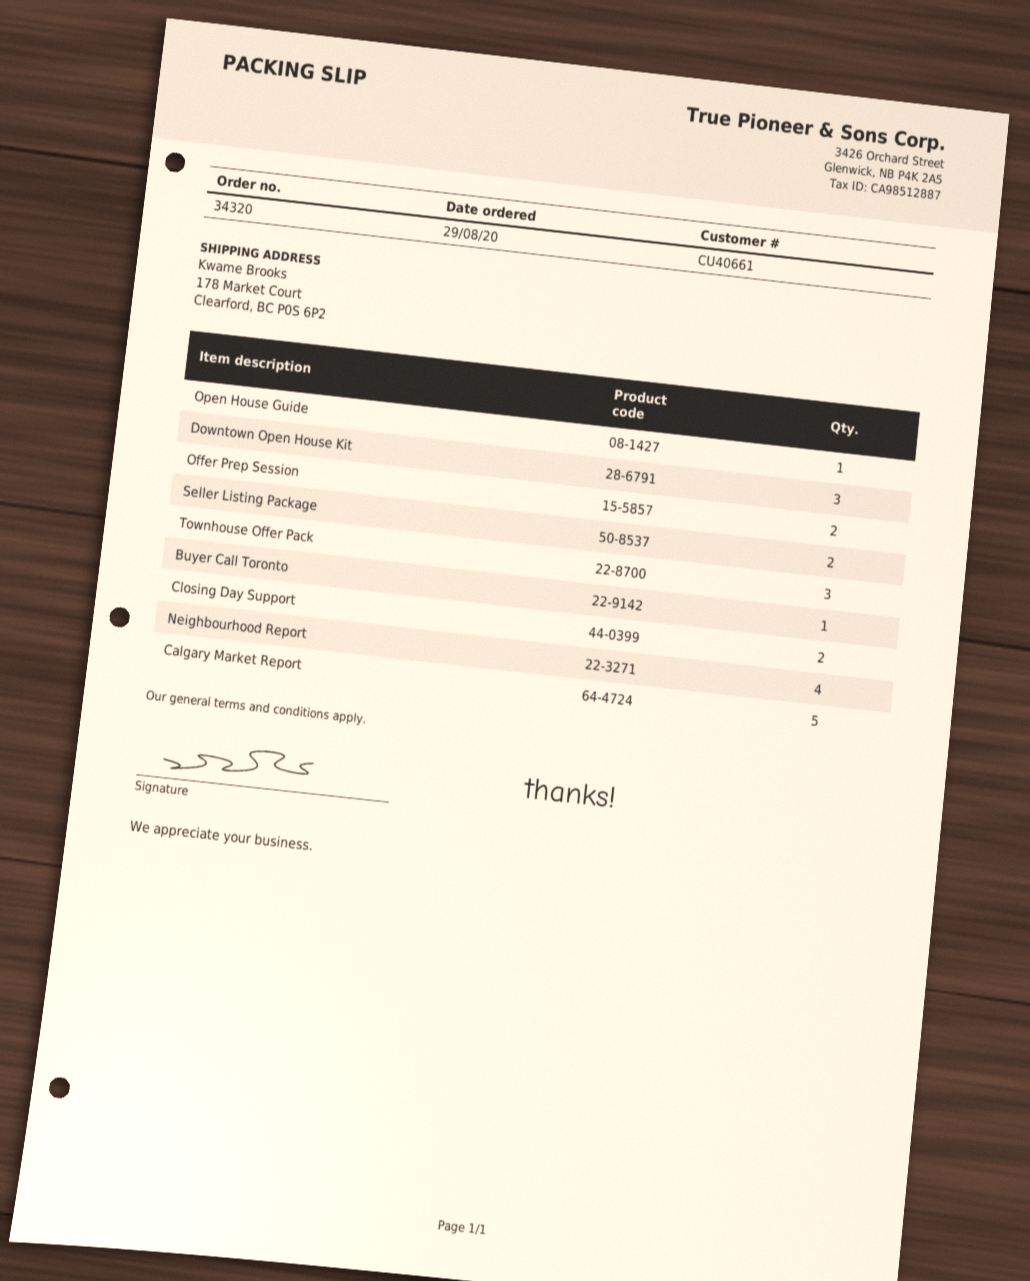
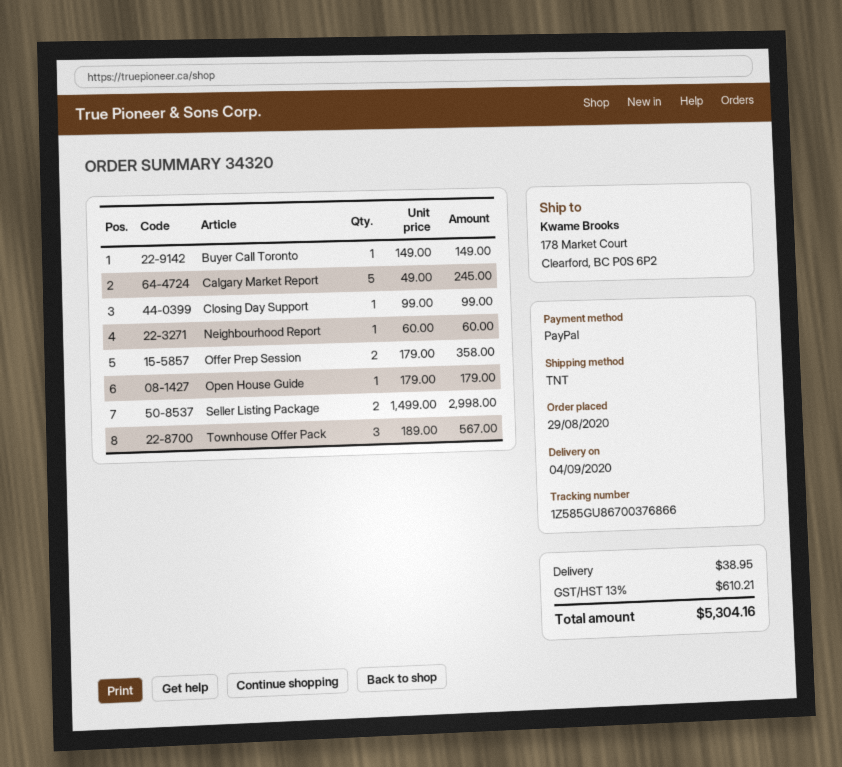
Downtown Open House Kit: 3 -> none
Closing Day Support: 2 -> 1
Neighbourhood Report: 4 -> 1

